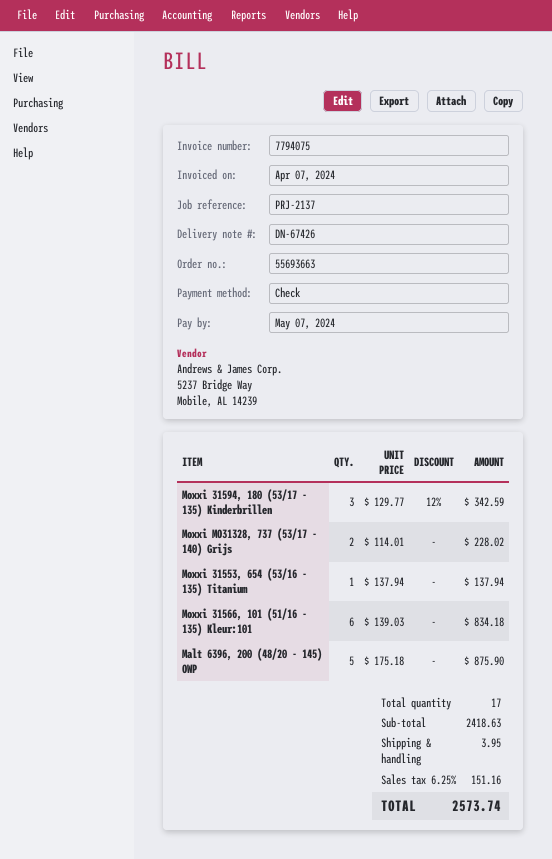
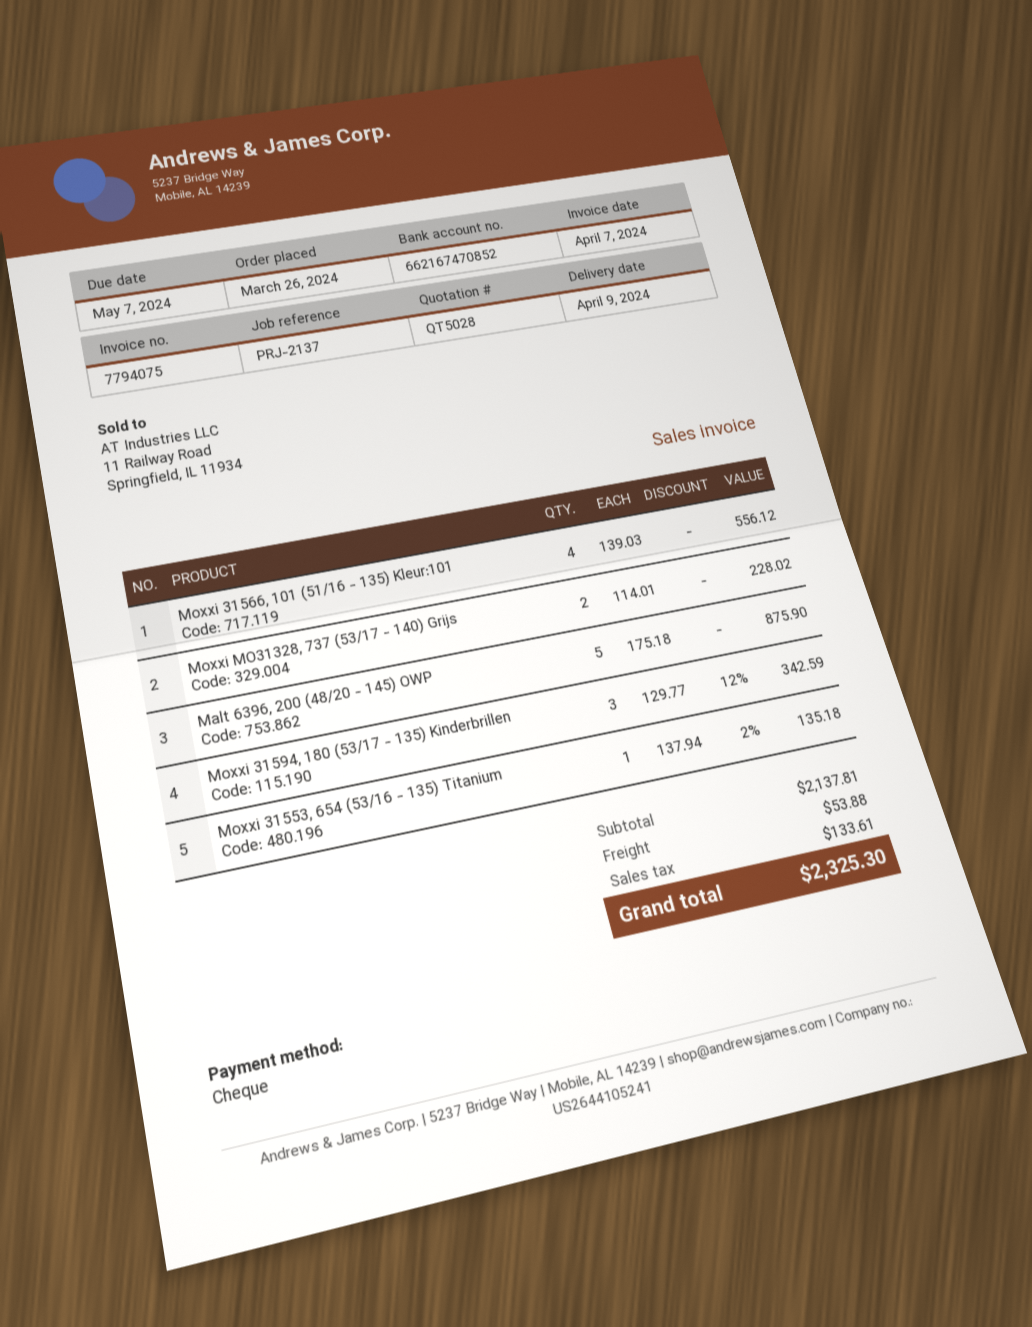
Moxxi 31553, 654 (53/16 - 135) Titanium: 1 x 137.94 = 137.94 -> 1 x 137.94 - 2% = 135.18
Moxxi 31566, 101 (51/16 - 135) Kleur:101: 6 x 139.03 = 834.18 -> 4 x 139.03 = 556.12
subtotal: 2418.63 -> 2137.81
shipping: 3.95 -> 53.88
tax: 151.16 -> 133.61
total: 2573.74 -> 2325.30

